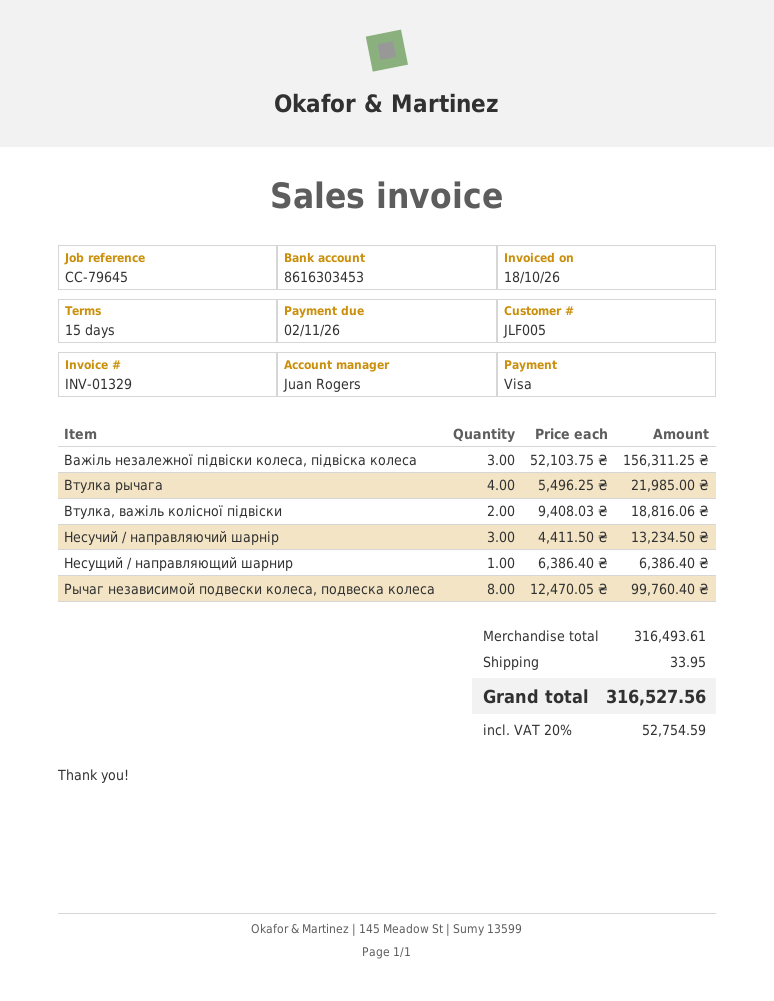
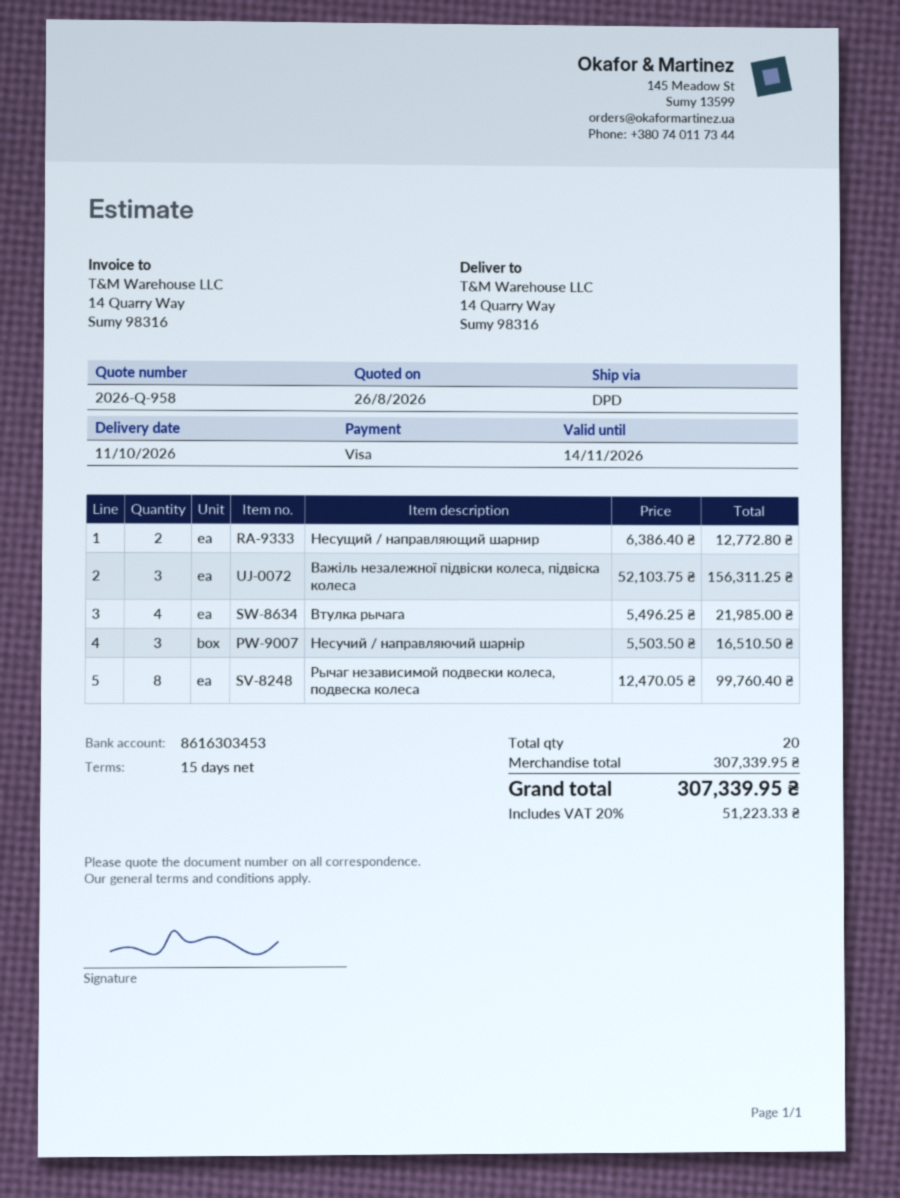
Втулка, важіль колісної підвіски: 2 x 9408.03 = 18816.06 -> none
Несучий / направляючий шарнір: 3 x 4411.50 = 13234.50 -> 3 x 5503.50 = 16510.50
Несущий / направляющий шарнир: 1 x 6386.40 = 6386.40 -> 2 x 6386.40 = 12772.80
subtotal: 316493.61 -> 307339.95
shipping: 33.95 -> none
tax: 20% = 52754.59 -> 20% = 51223.33
total: 316527.56 -> 307339.95

